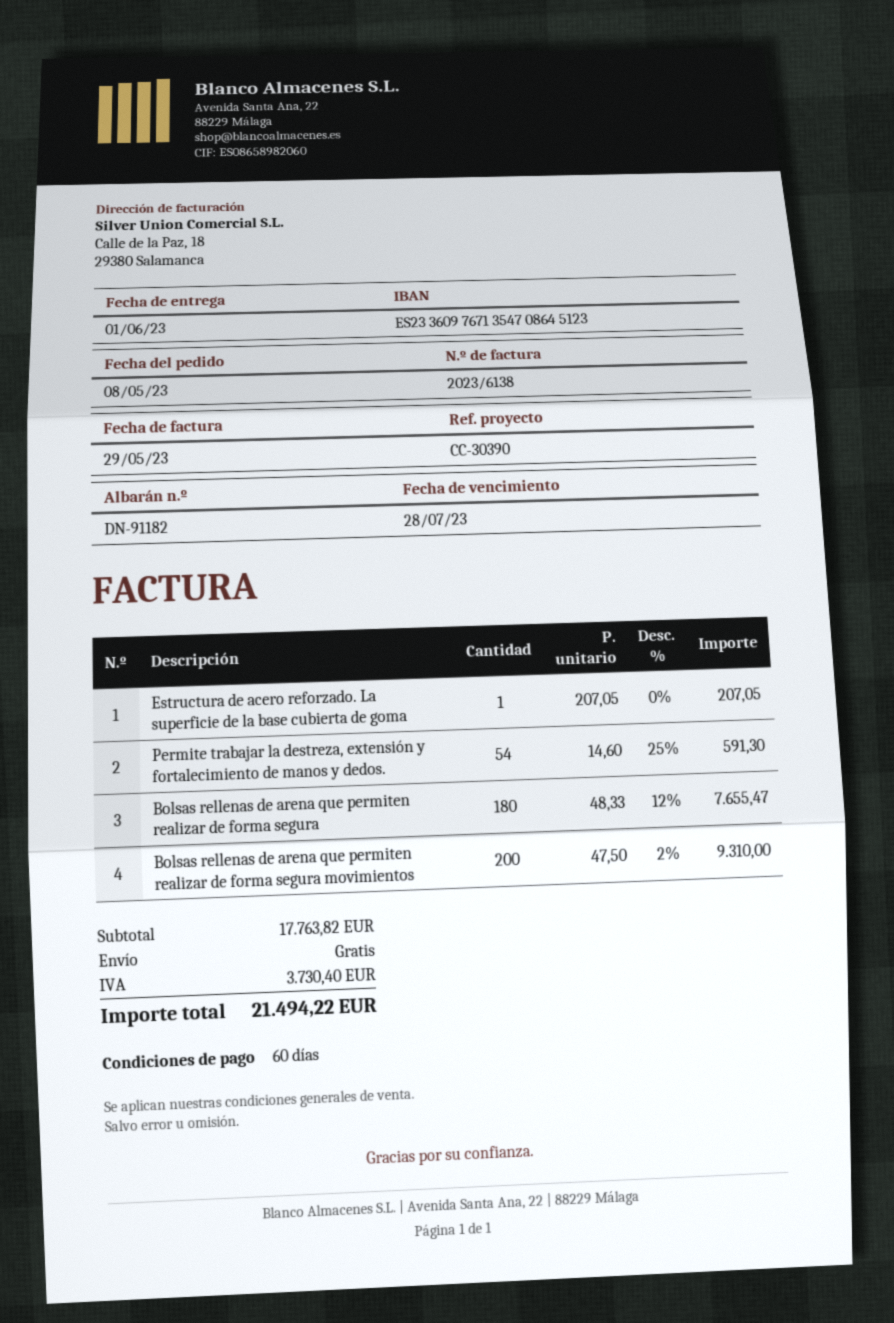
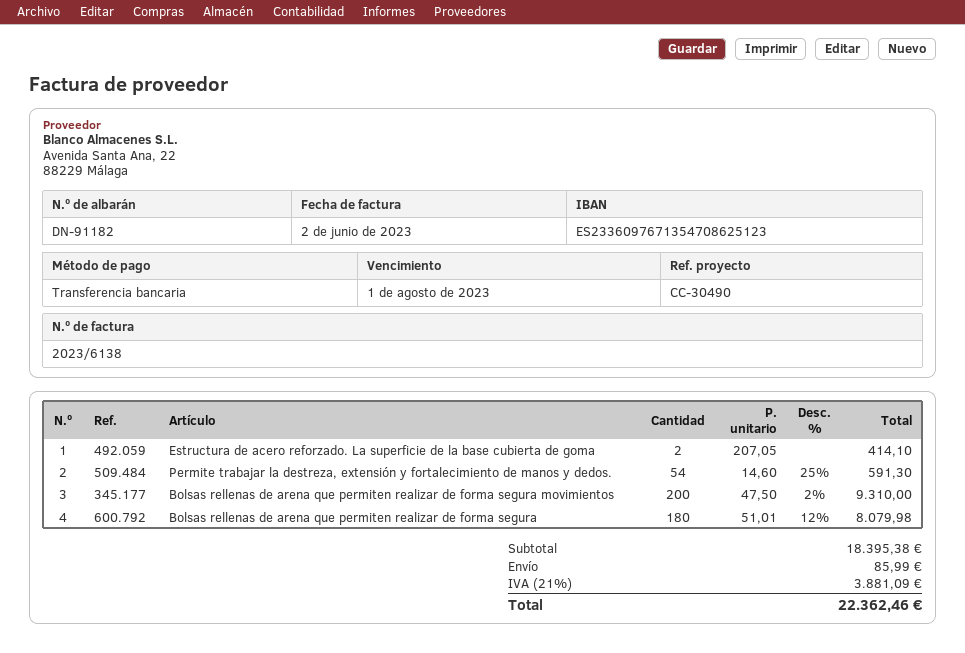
invoice date: 2023-05-29 -> 2023-06-02
due date: 2023-07-28 -> 2023-08-01
reference: CC-30390 -> CC-30490
bank account: ES2336097671354708645123 -> ES2336097671354708625123
Estructura de acero reforzado. La superficie de la base cubierta de goma: 1 x 207.05 = 207.05 -> 2 x 207.05 = 414.10
Bolsas rellenas de arena que permiten realizar de forma segura: 180 x 48.33 - 12% = 7655.47 -> 180 x 51.01 - 12% = 8079.98
subtotal: 17763.82 -> 18395.38
shipping: 0.00 -> 85.99
tax: 3730.40 -> 3881.09
total: 21494.22 -> 22362.46

